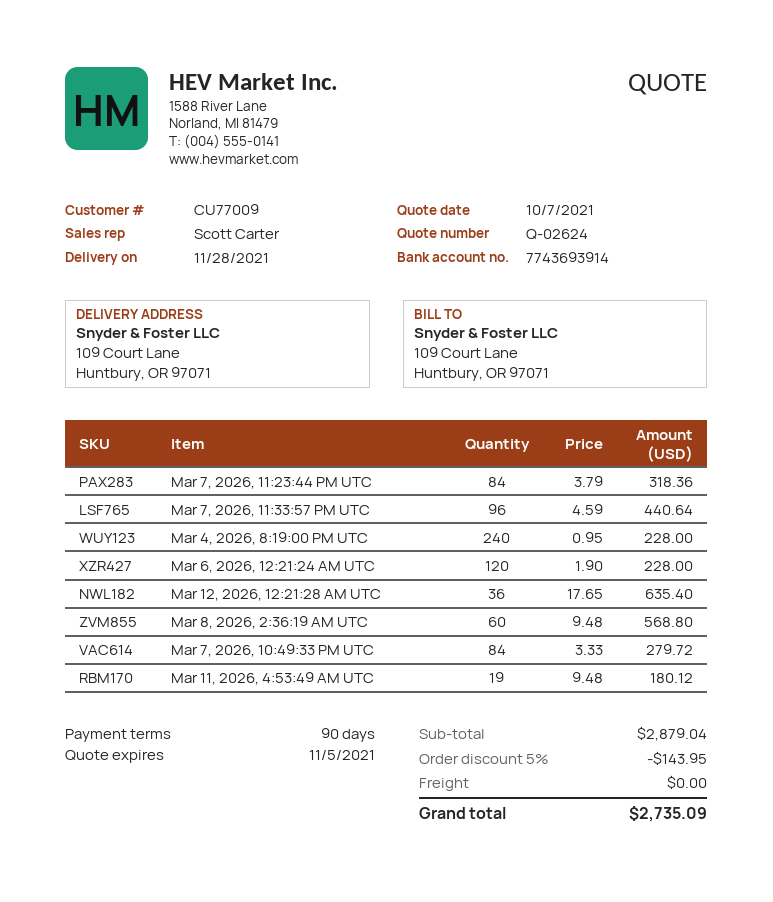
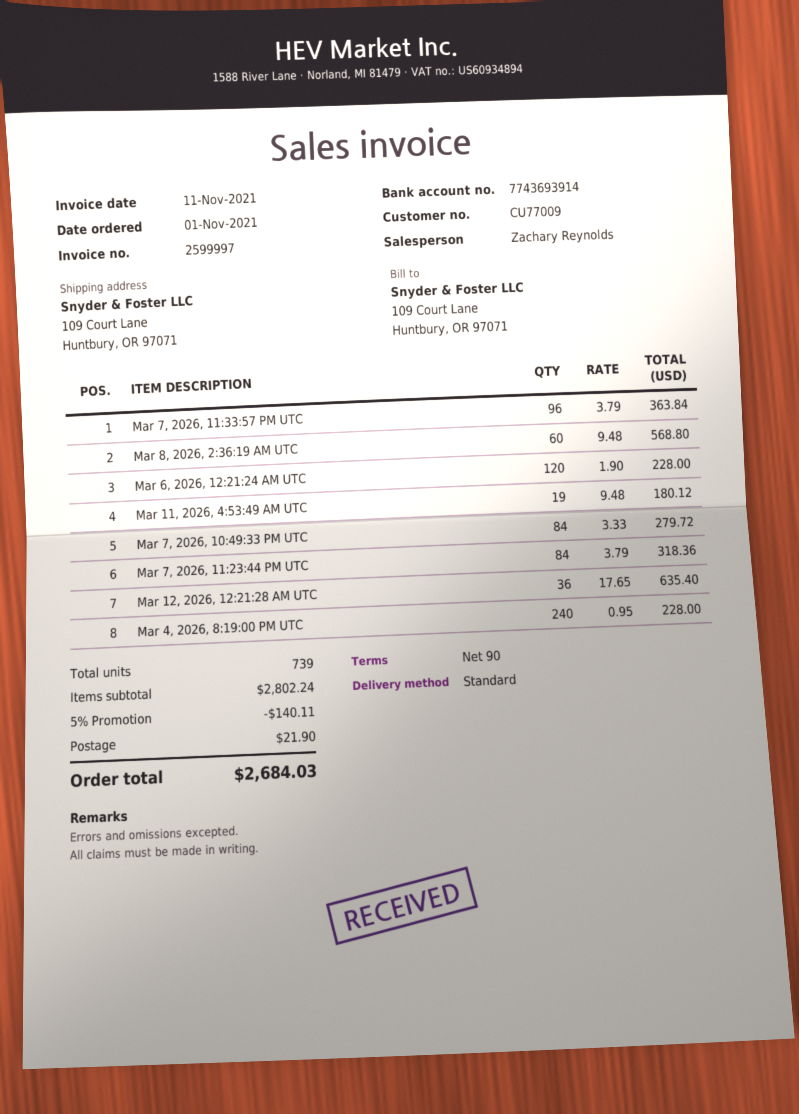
sales rep: Scott Carter -> Zachary Reynolds
Mar 7, 2026, 11:33:57 PM UTC: 96 x 4.59 = 440.64 -> 96 x 3.79 = 363.84
subtotal: 2879.04 -> 2802.24
discount: 5% = 143.95 -> 5% = 140.11
shipping: 0.00 -> 21.90
total: 2735.09 -> 2684.03

